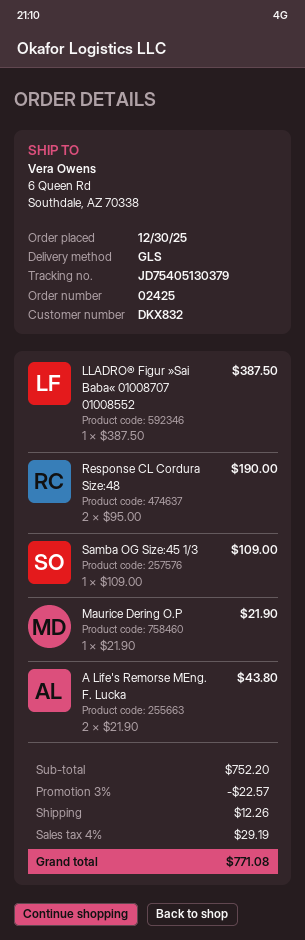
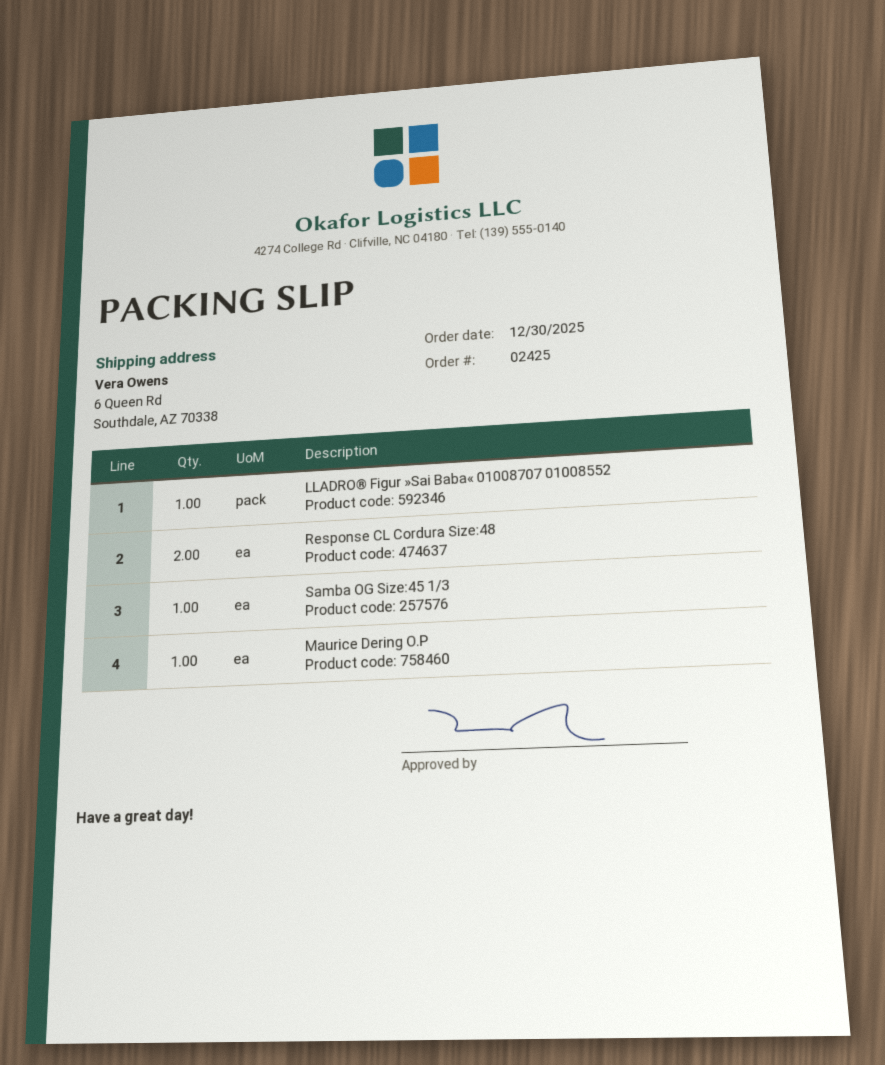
A Life's Remorse MEng. F. Lucka: 2 -> none

